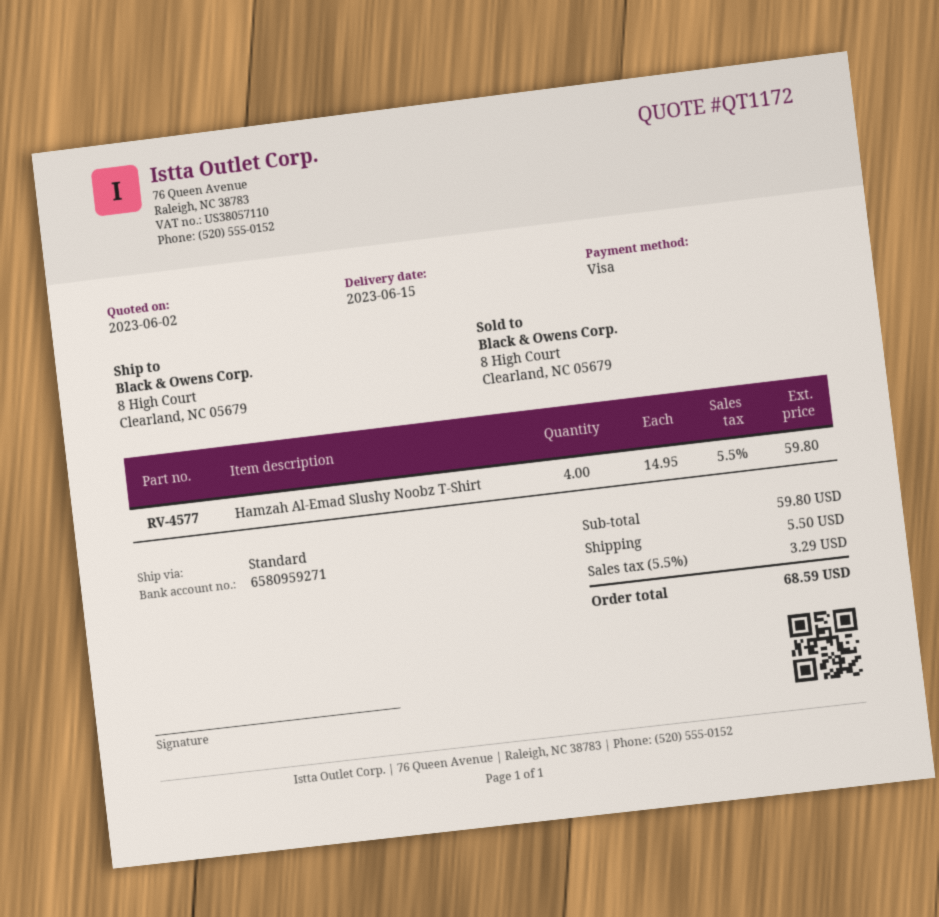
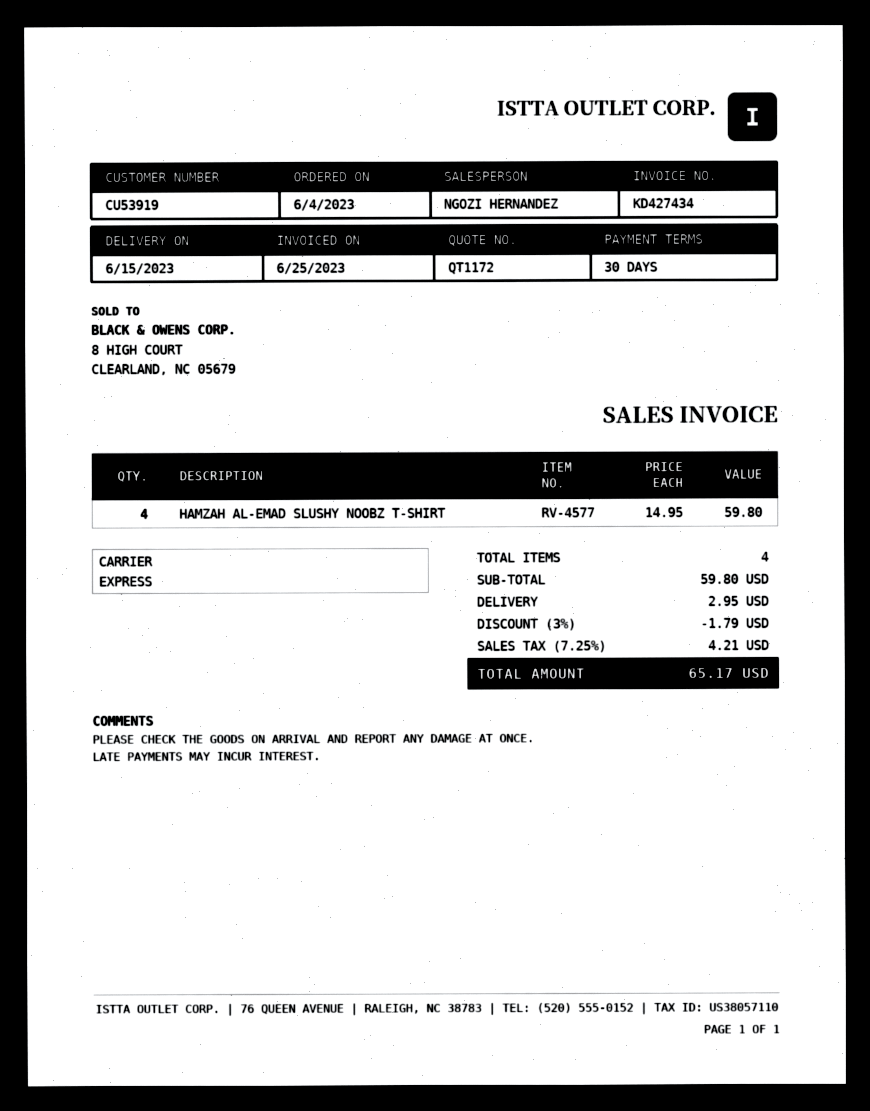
shipping method: standard -> express
discount: none -> 3% = 1.79
shipping: 5.50 -> 2.95
tax: 5.5% = 3.29 -> 7.25% = 4.21
total: 68.59 -> 65.17

